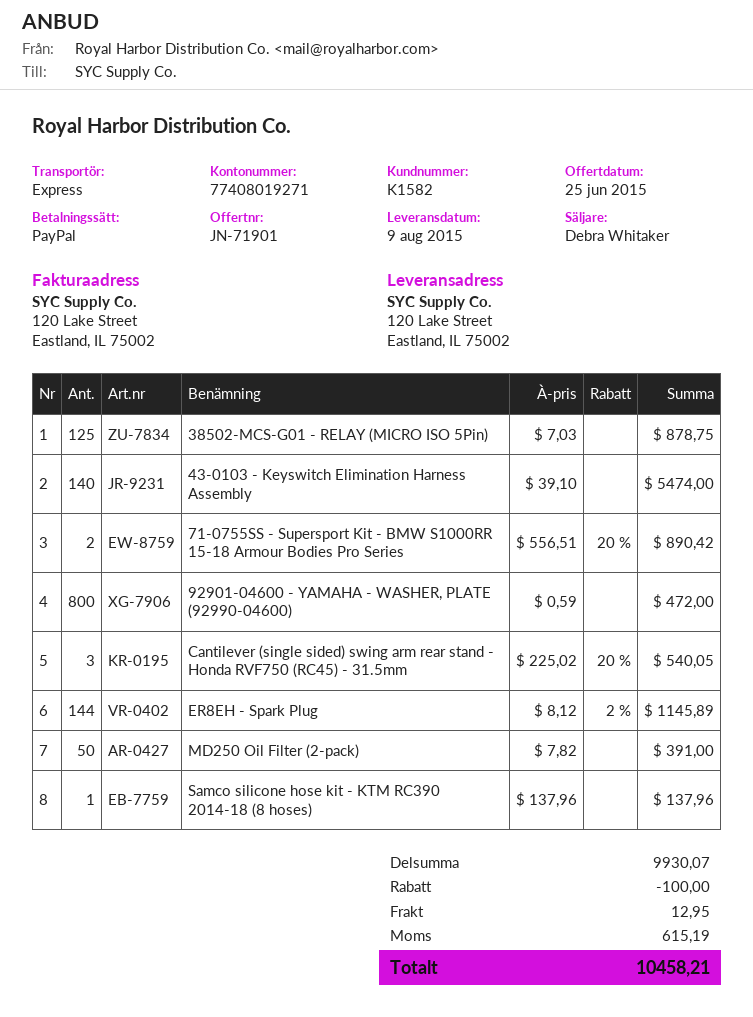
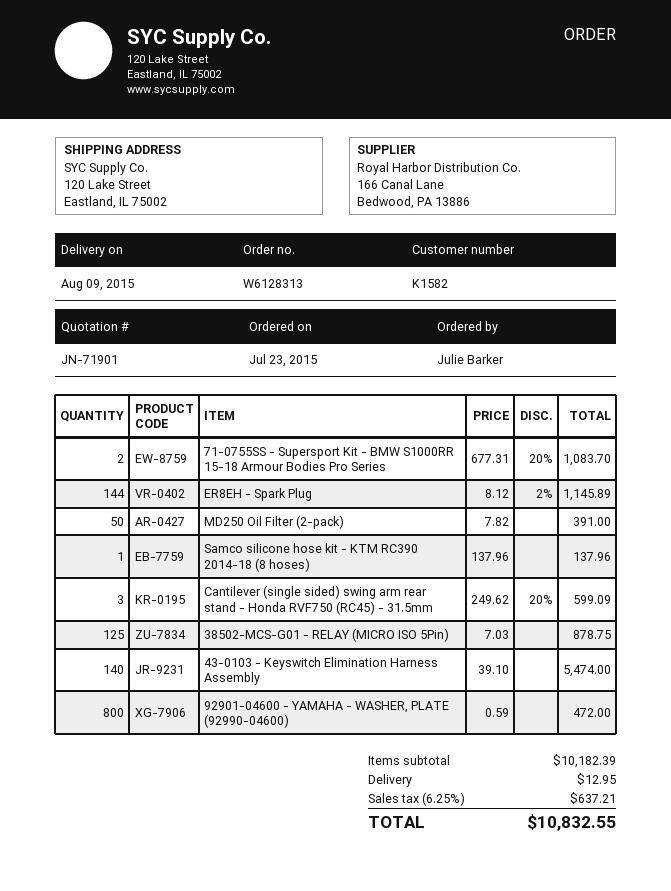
71-0755SS - Supersport Kit - BMW S1000RR 15-18 Armour Bodies Pro Series: 2 x 556.51 - 20% = 890.42 -> 2 x 677.31 - 20% = 1083.70
Cantilever (single sided) swing arm rear stand - Honda RVF750 (RC45) - 31.5mm: 3 x 225.02 - 20% = 540.05 -> 3 x 249.62 - 20% = 599.09
subtotal: 9930.07 -> 10182.39
discount: 100.00 -> none
tax: 615.19 -> 637.21
total: 10458.21 -> 10832.55

